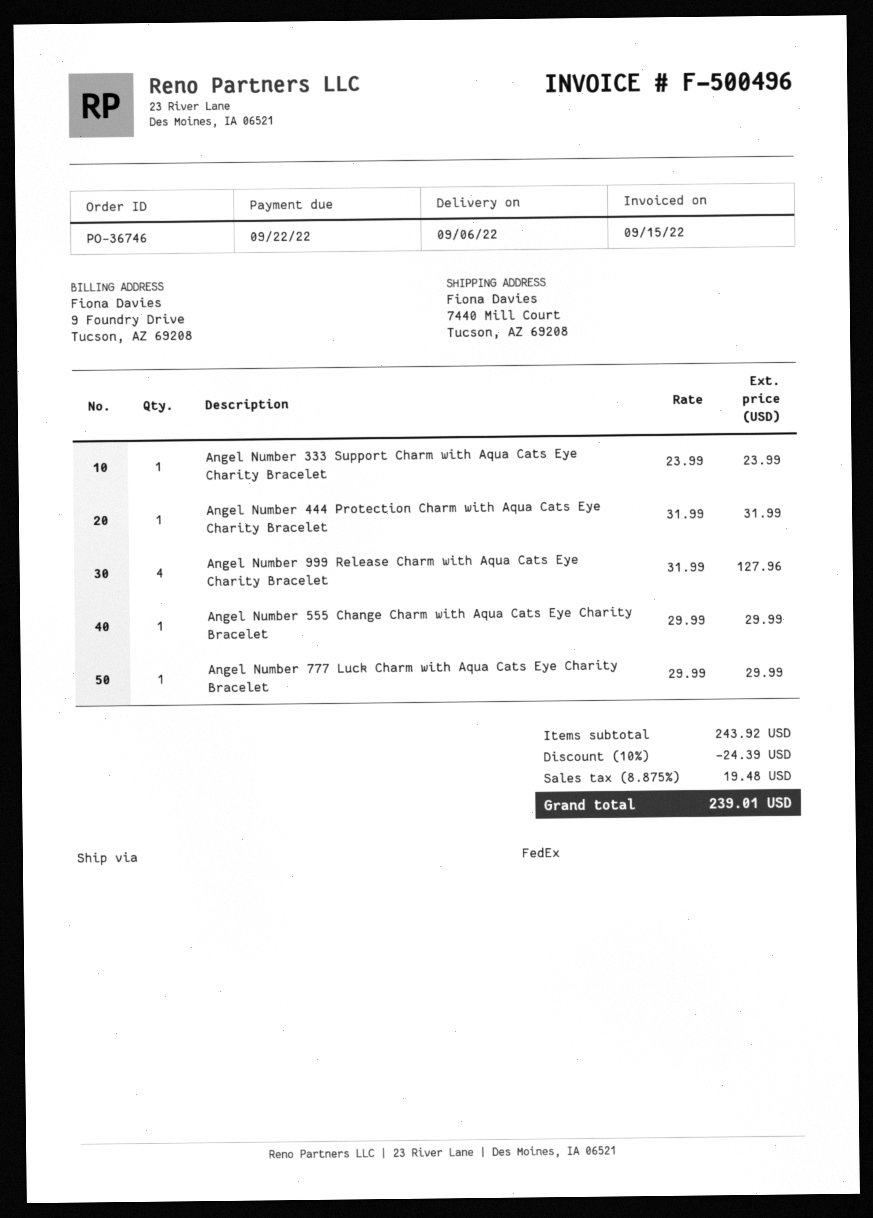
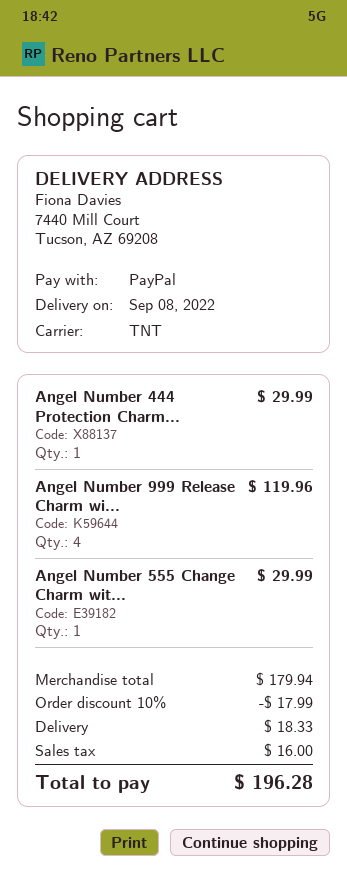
delivery date: 2022-09-06 -> 2022-09-08
shipping method: FedEx -> TNT
Angel Number 333 Support Charm with Aqua Cats Eye Charity Bracelet: 1 for 23.99 -> none
Angel Number 444 Protection Charm with Aqua Cats Eye Charity Bracelet: 1 for 31.99 -> 1 for 29.99
Angel Number 999 Release Charm with Aqua Cats Eye Charity Bracelet: 4 for 127.96 -> 4 for 119.96
Angel Number 777 Luck Charm with Aqua Cats Eye Charity Bracelet: 1 for 29.99 -> none
subtotal: 243.92 -> 179.94
discount: 10% = 24.39 -> 10% = 17.99
shipping: none -> 18.33
tax: 19.48 -> 16.00
total: 239.01 -> 196.28

